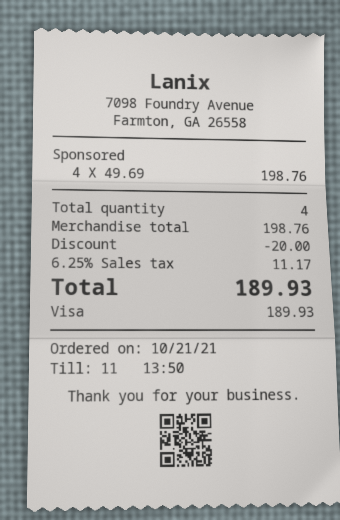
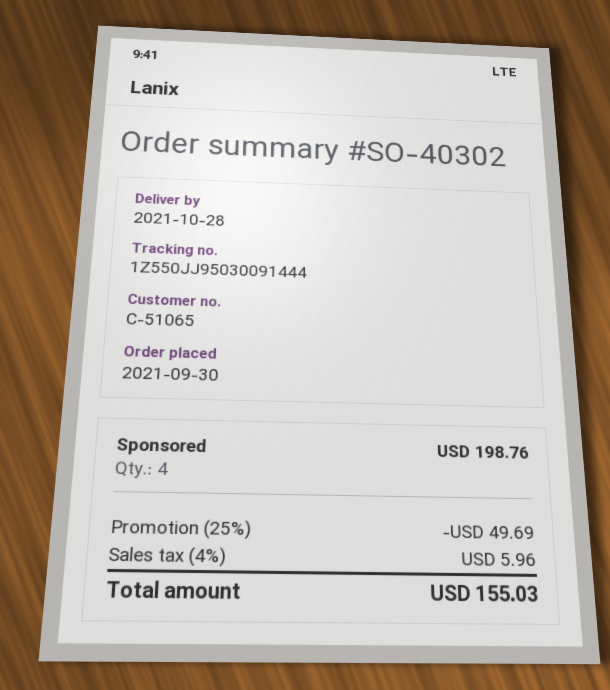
order date: 2021-10-21 -> 2021-09-30
discount: 20.00 -> 49.69
tax: 6.25% = 11.17 -> 4% = 5.96
total: 189.93 -> 155.03

